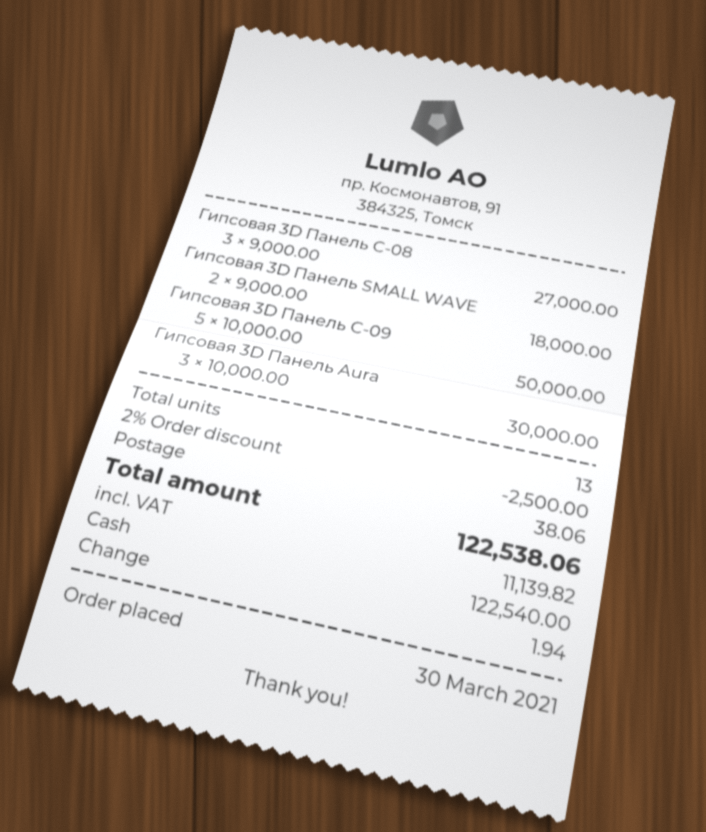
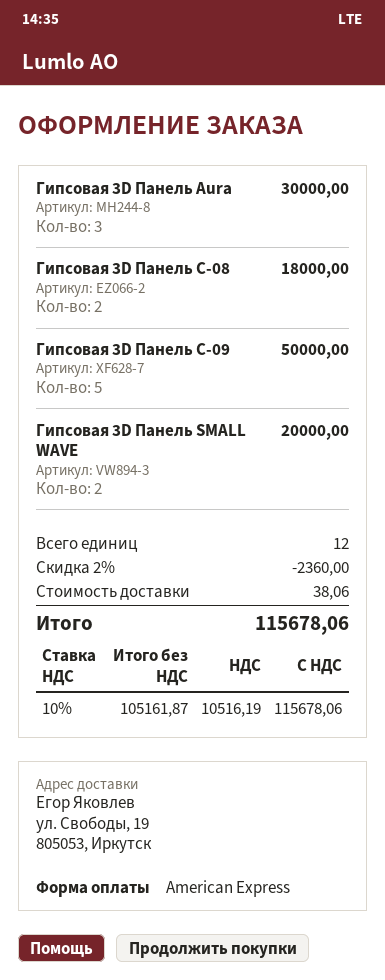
payment method: cash -> American Express
Гипсовая 3D Панель C-08: 3 for 27000.00 -> 2 for 18000.00
Гипсовая 3D Панель SMALL WAVE: 2 for 18000.00 -> 2 for 20000.00
total quantity: 13 -> 12
discount: 2% = 2500.00 -> 2% = 2360.00
tax: 11139.82 -> 10516.19
total: 122538.06 -> 115678.06

